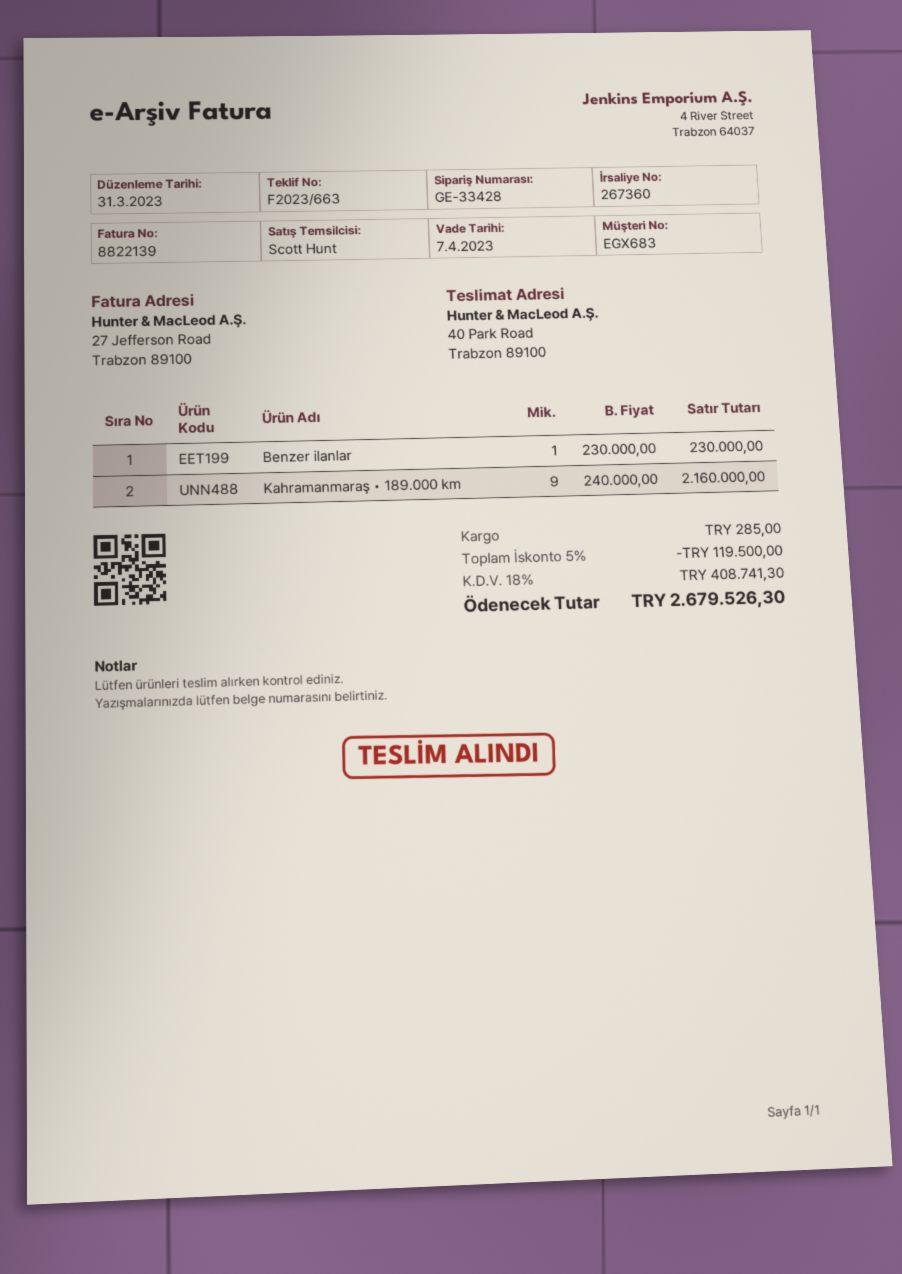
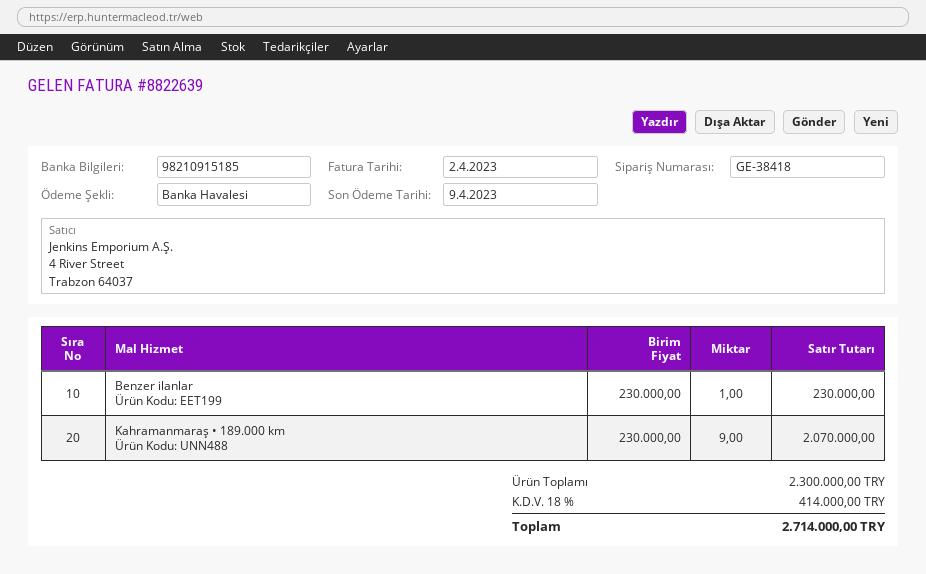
order number: GE-33428 -> GE-38418
invoice number: 8822139 -> 8822639
invoice date: 2023-03-31 -> 2023-04-02
due date: 2023-04-07 -> 2023-04-09
Kahramanmaraş • 189.000 km: 9 x 240000.00 = 2160000.00 -> 9 x 230000.00 = 2070000.00
discount: 5% = 119500.00 -> none
shipping: 285.00 -> none
tax: 18% = 408741.30 -> 18% = 414000.00
total: 2679526.30 -> 2714000.00

